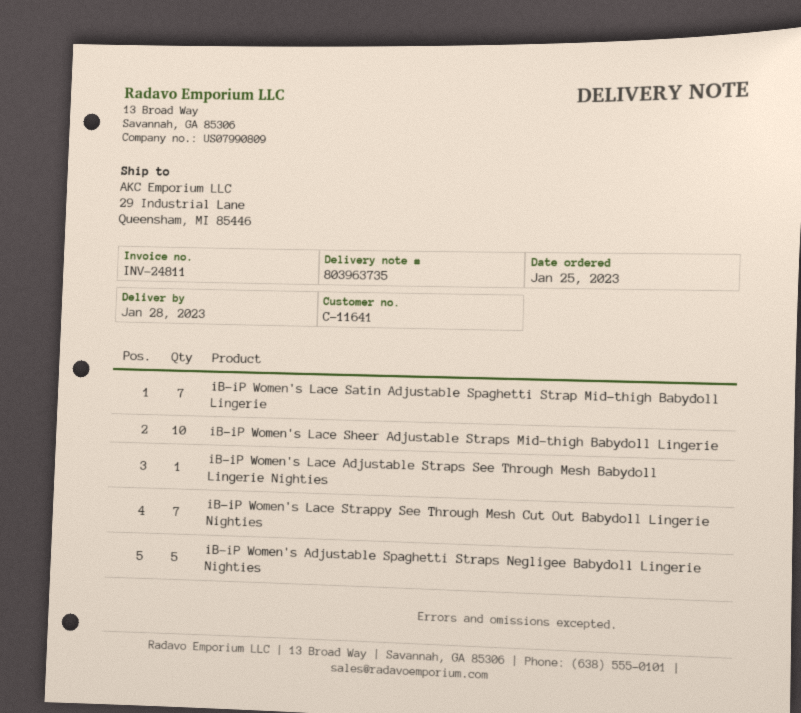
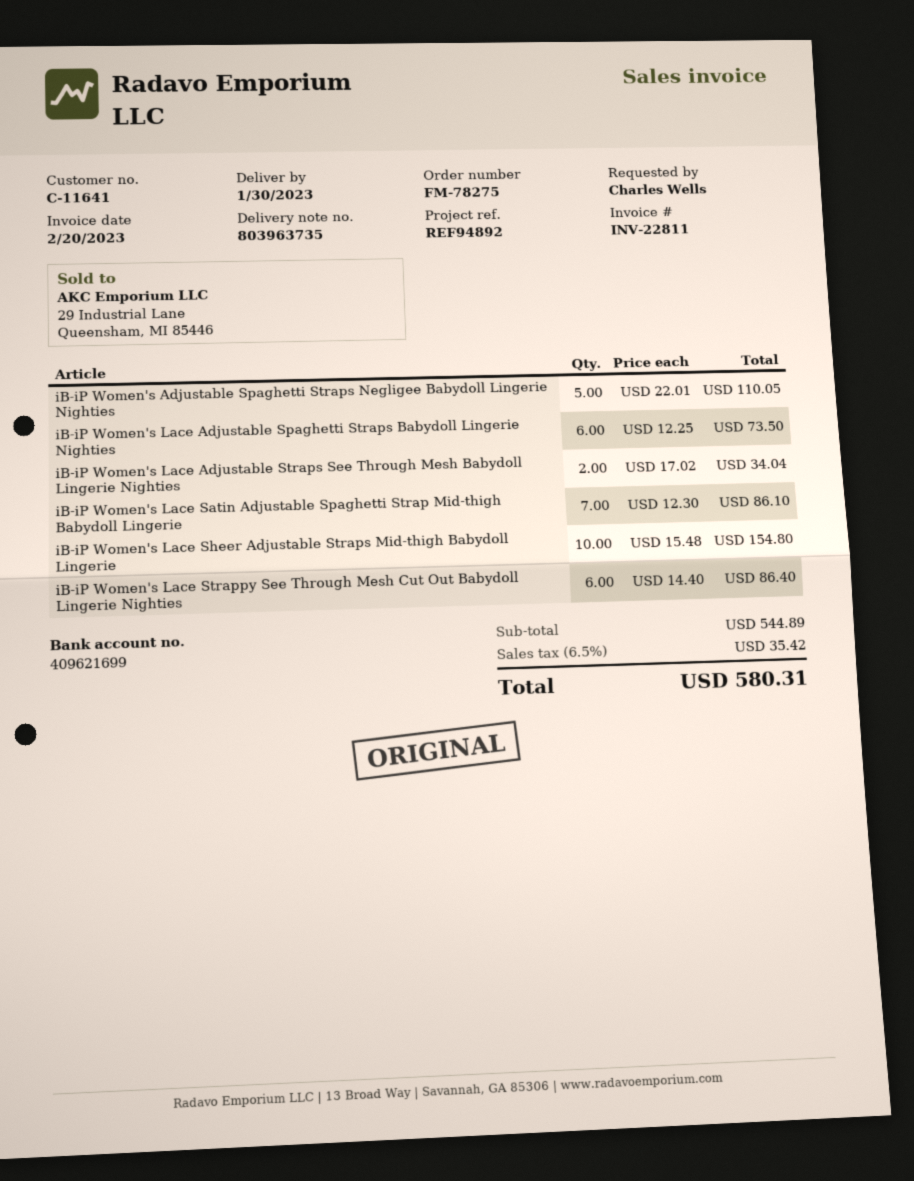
delivery date: 2023-01-28 -> 2023-01-30
invoice number: INV-24811 -> INV-22811
iB-iP Women's Lace Adjustable Straps See Through Mesh Babydoll Lingerie Nighties: 1 -> 2
iB-iP Women's Lace Strappy See Through Mesh Cut Out Babydoll Lingerie Nighties: 7 -> 6
iB-iP Women's Lace Adjustable Spaghetti Straps Babydoll Lingerie Nighties: none -> 6

